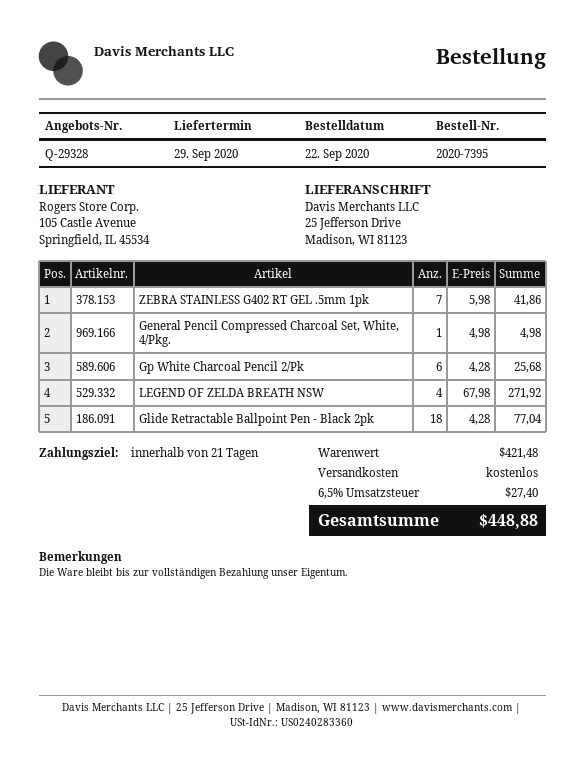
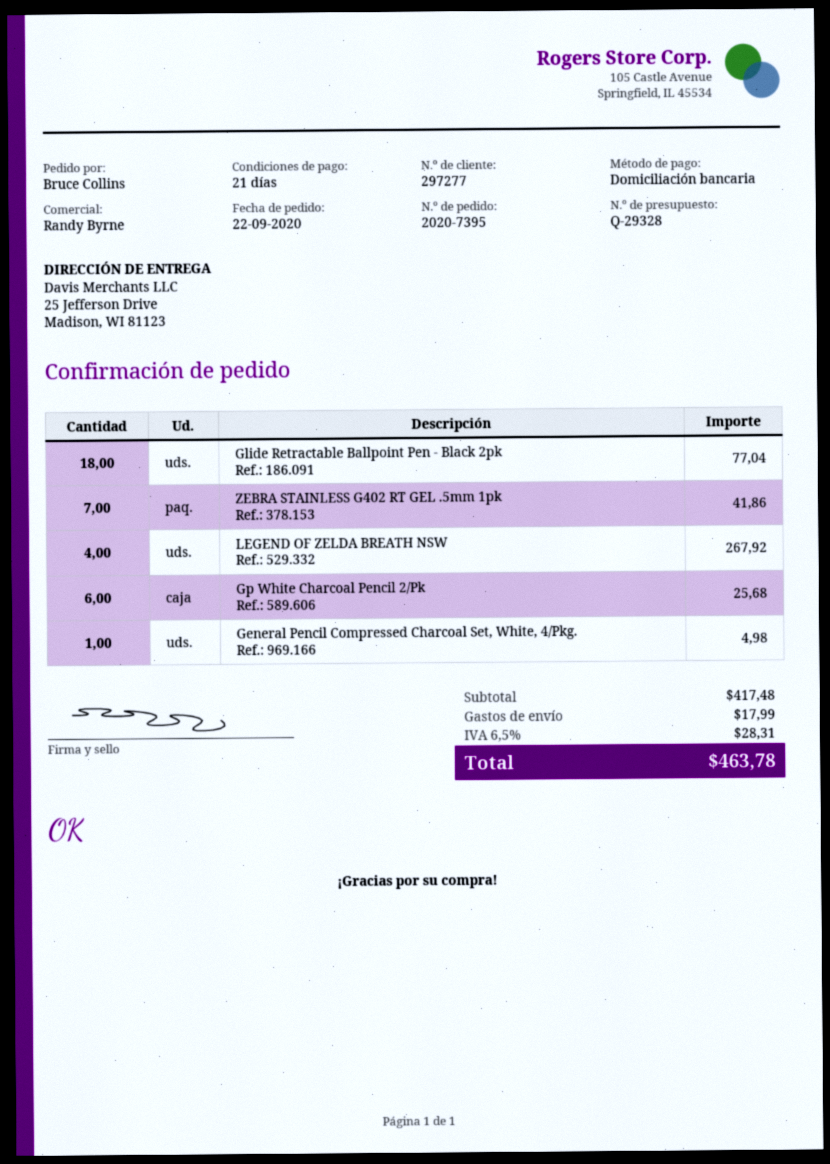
LEGEND OF ZELDA BREATH NSW: 4 for 271.92 -> 4 for 267.92
subtotal: 421.48 -> 417.48
shipping: 0.00 -> 17.99
tax: 6.5% = 27.40 -> 6.5% = 28.31
total: 448.88 -> 463.78

